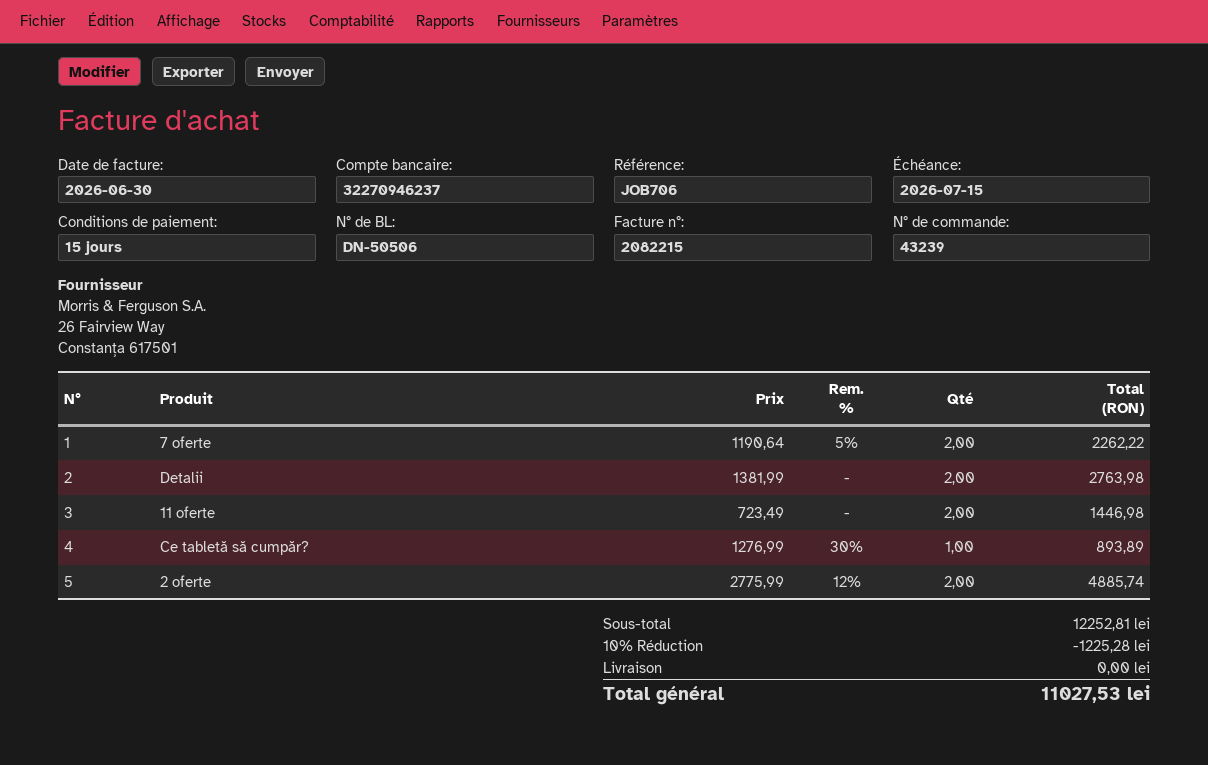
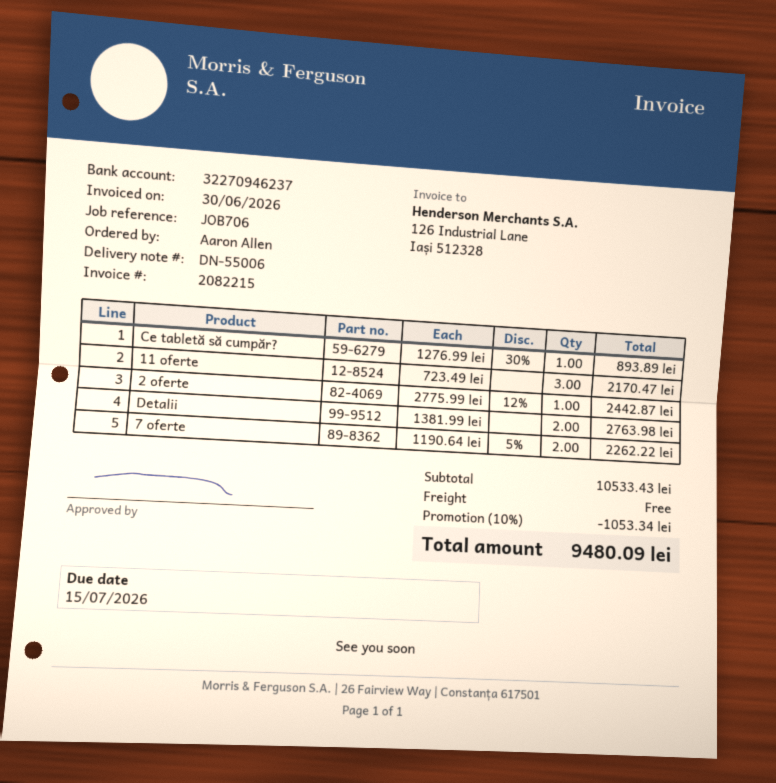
delivery note number: DN-50506 -> DN-55006
11 oferte: 2 x 723.49 = 1446.98 -> 3 x 723.49 = 2170.47
2 oferte: 2 x 2775.99 - 12% = 4885.74 -> 1 x 2775.99 - 12% = 2442.87
subtotal: 12252.81 -> 10533.43
discount: 10% = 1225.28 -> 10% = 1053.34
total: 11027.53 -> 9480.09

